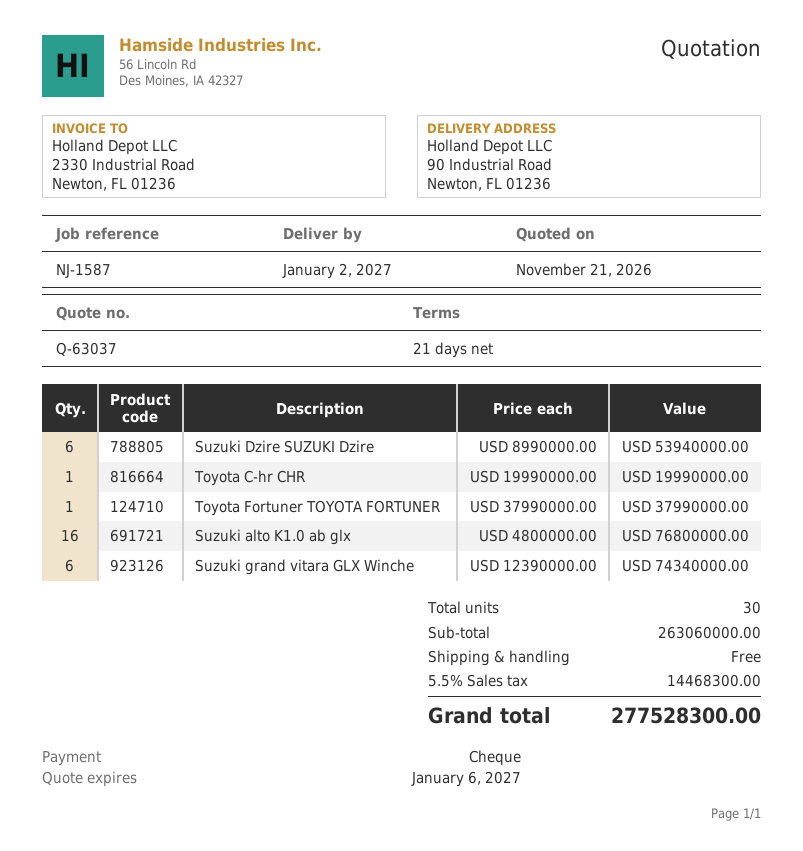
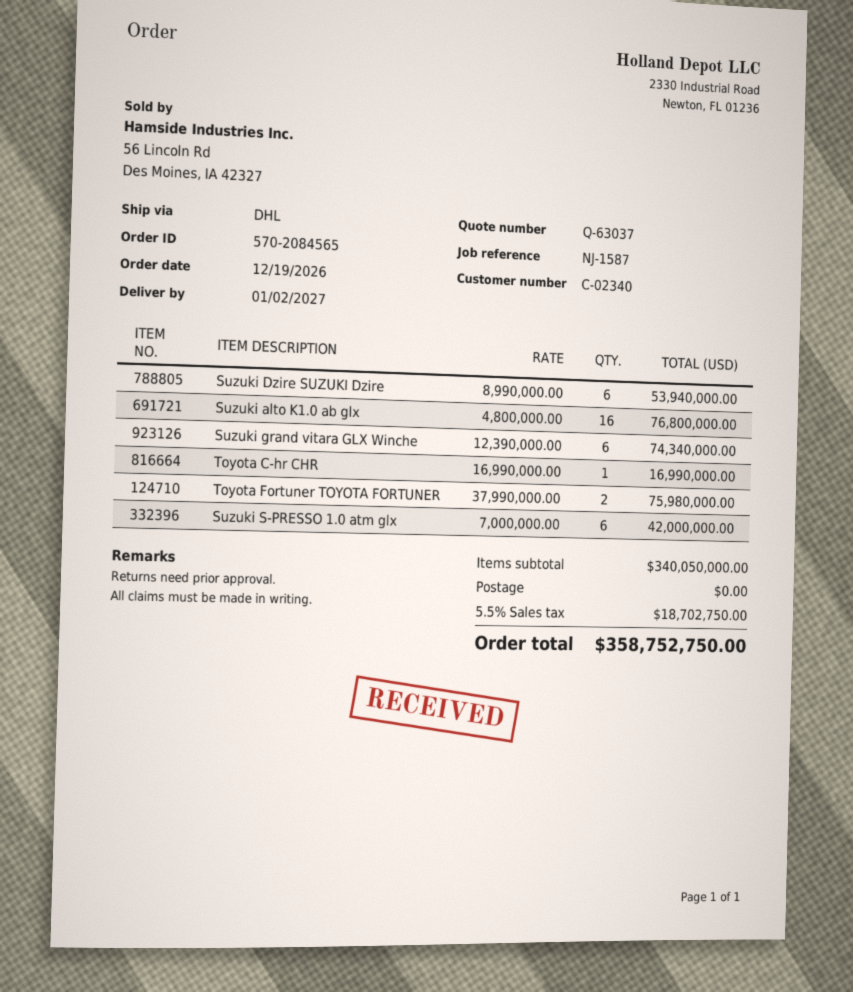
Toyota C-hr CHR: 1 x 19990000.00 = 19990000.00 -> 1 x 16990000.00 = 16990000.00
Toyota Fortuner TOYOTA FORTUNER: 1 x 37990000.00 = 37990000.00 -> 2 x 37990000.00 = 75980000.00
Suzuki S-PRESSO 1.0 atm glx: none -> 6 x 7000000.00 = 42000000.00
subtotal: 263060000.00 -> 340050000.00
tax: 5.5% = 14468300.00 -> 5.5% = 18702750.00
total: 277528300.00 -> 358752750.00

